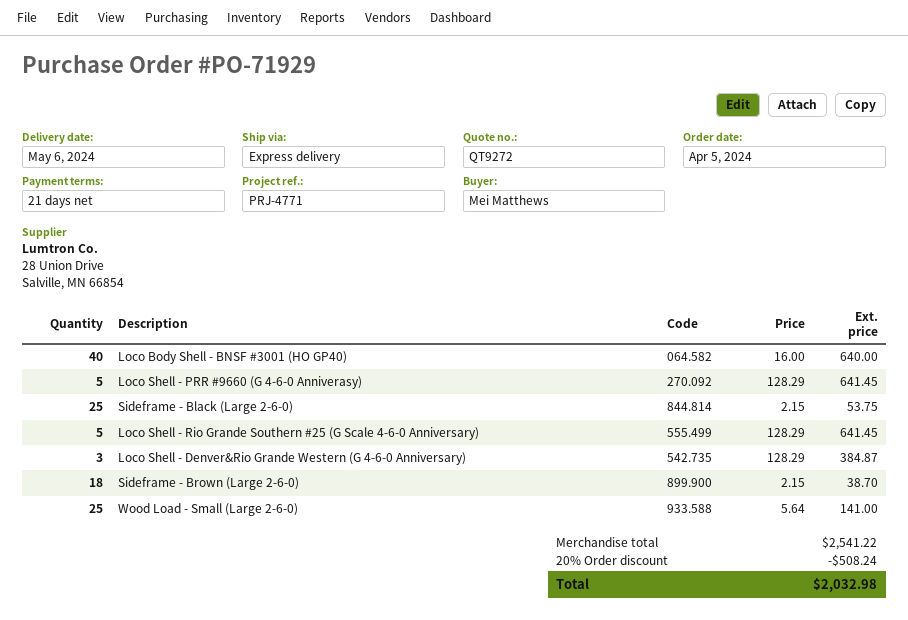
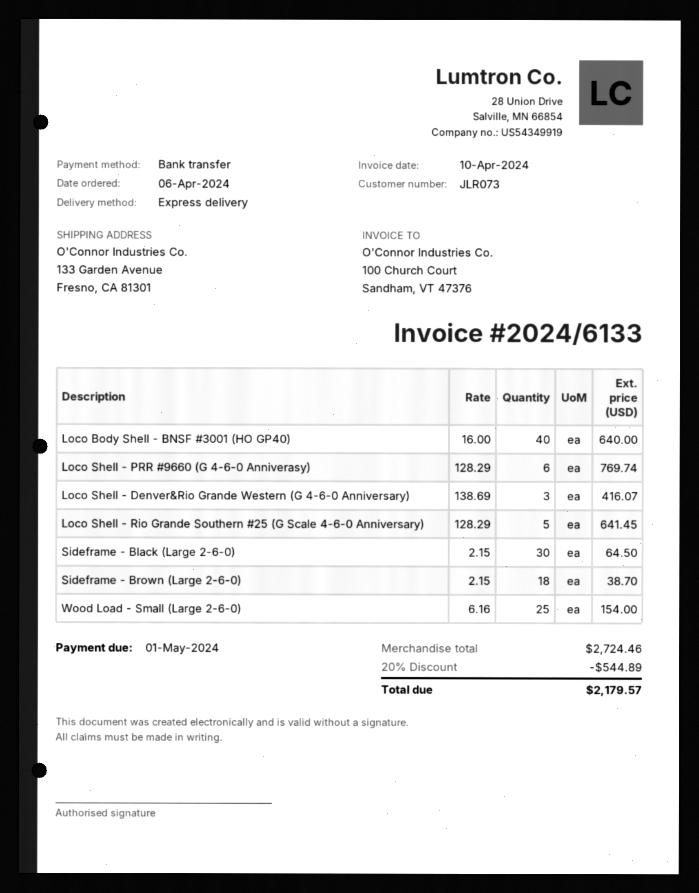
order date: 2024-04-05 -> 2024-04-06
Loco Shell - PRR #9660 (G 4-6-0 Anniverasy): 5 x 128.29 = 641.45 -> 6 x 128.29 = 769.74
Sideframe - Black (Large 2-6-0): 25 x 2.15 = 53.75 -> 30 x 2.15 = 64.50
Loco Shell - Denver&Rio Grande Western (G 4-6-0 Anniversary): 3 x 128.29 = 384.87 -> 3 x 138.69 = 416.07
Wood Load - Small (Large 2-6-0): 25 x 5.64 = 141.00 -> 25 x 6.16 = 154.00
subtotal: 2541.22 -> 2724.46
discount: 20% = 508.24 -> 20% = 544.89
total: 2032.98 -> 2179.57

